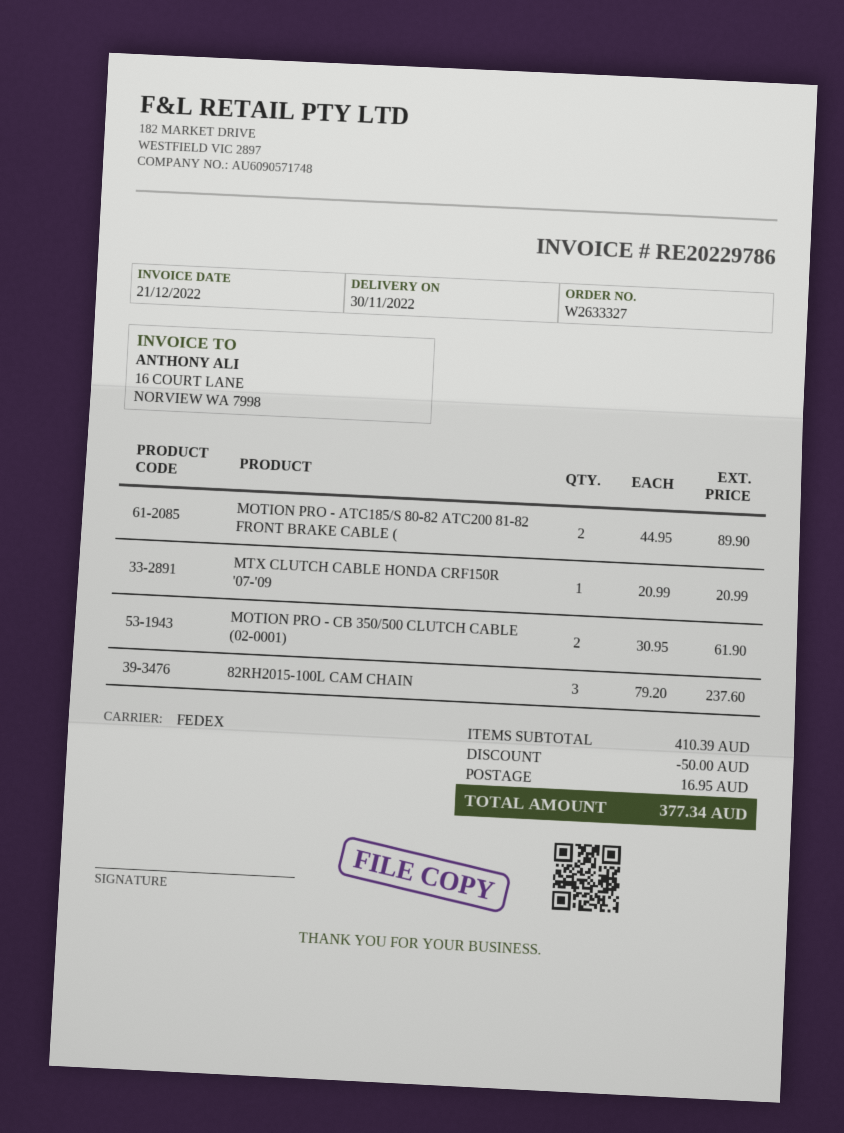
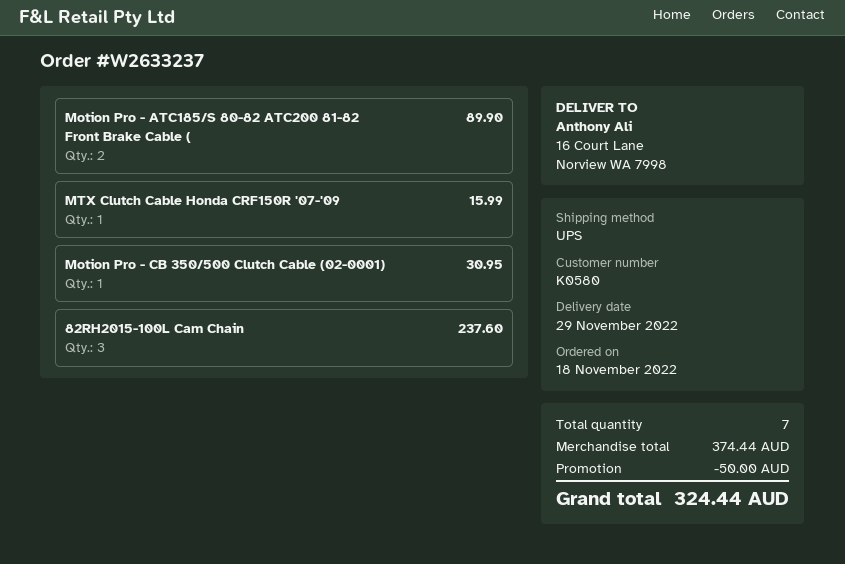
order number: W2633327 -> W2633237
delivery date: 2022-11-30 -> 2022-11-29
shipping method: FedEx -> UPS
MTX CLUTCH CABLE HONDA CRF150R '07-'09: 1 for 20.99 -> 1 for 15.99
MOTION PRO - CB 350/500 CLUTCH CABLE (02-0001): 2 for 61.90 -> 1 for 30.95
subtotal: 410.39 -> 374.44
shipping: 16.95 -> none
total: 377.34 -> 324.44

